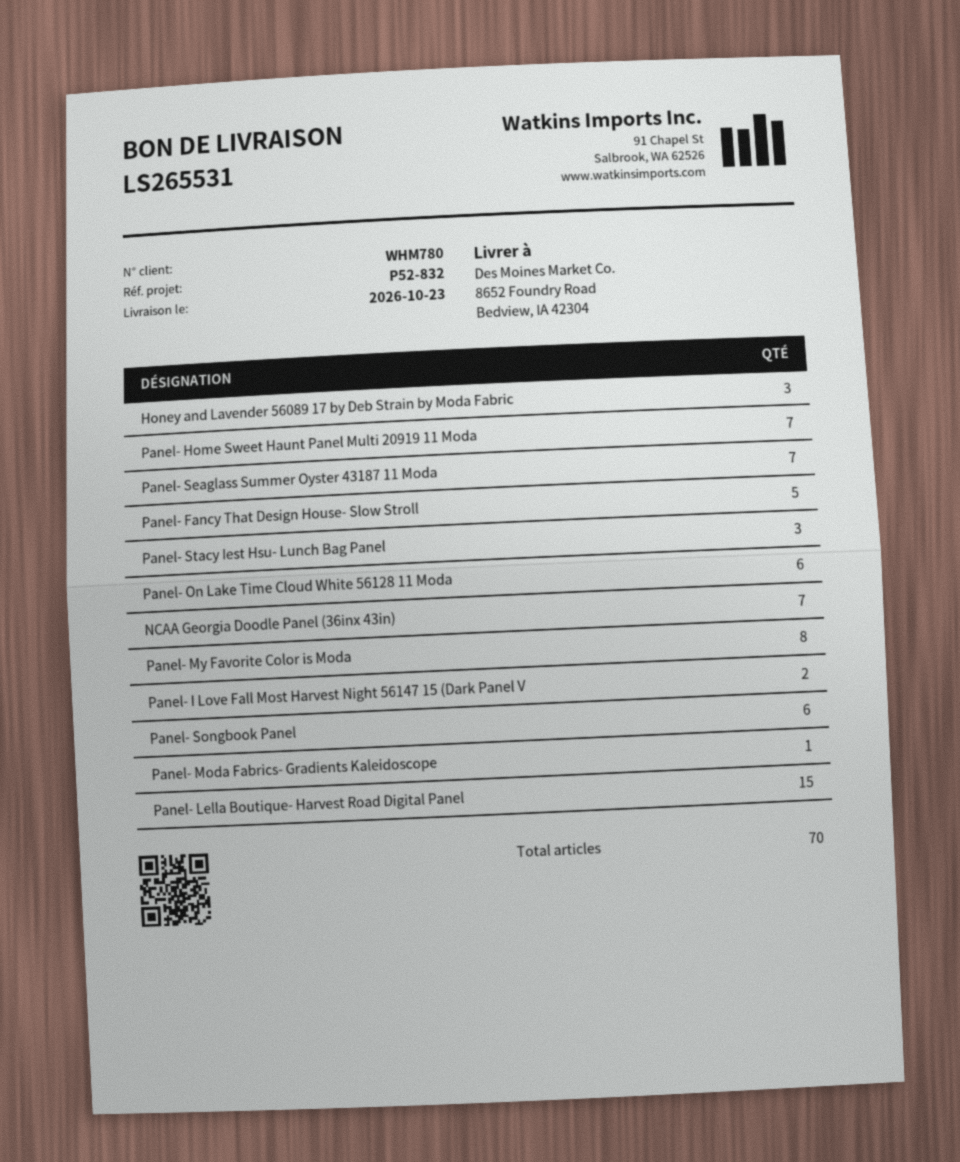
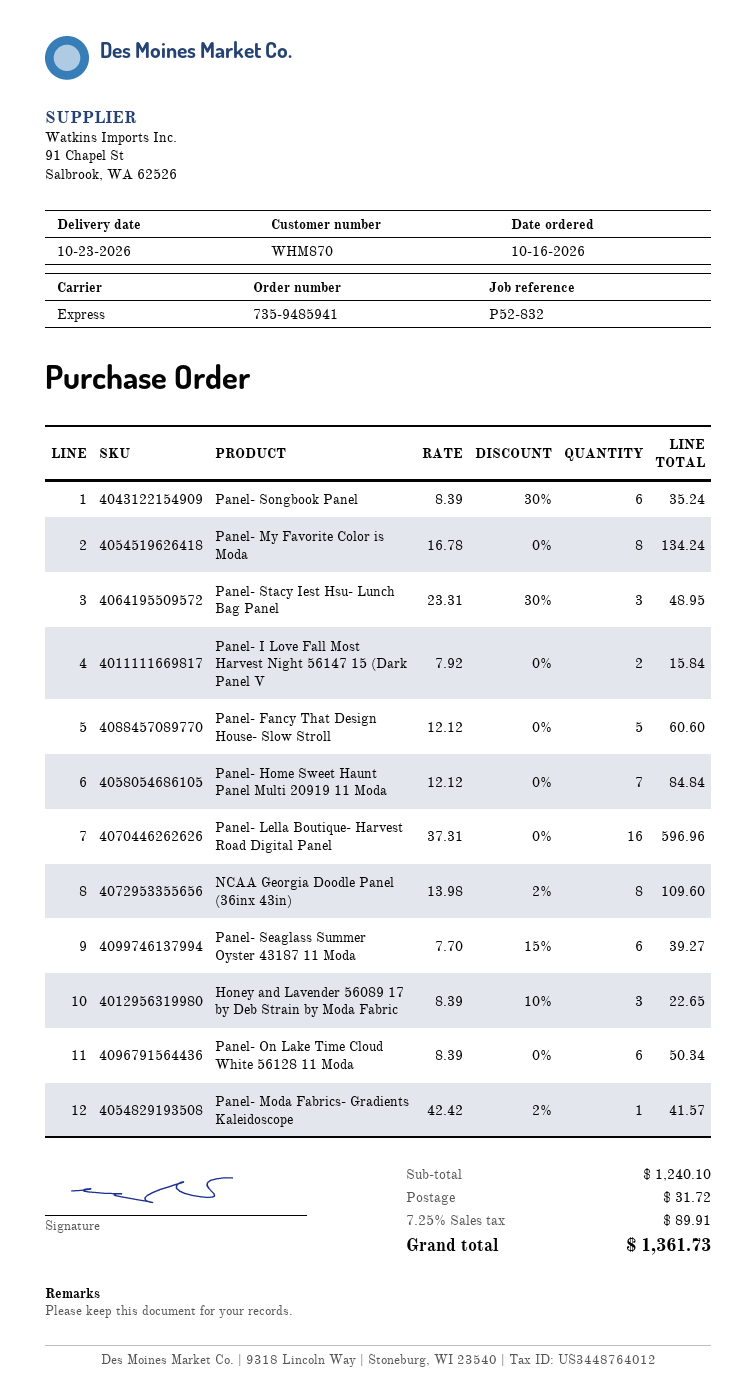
customer number: WHM780 -> WHM870
Panel- Seaglass Summer Oyster 43187 11 Moda: 7 -> 6
NCAA Georgia Doodle Panel (36inx 43in): 7 -> 8
Panel- Lella Boutique- Harvest Road Digital Panel: 15 -> 16

